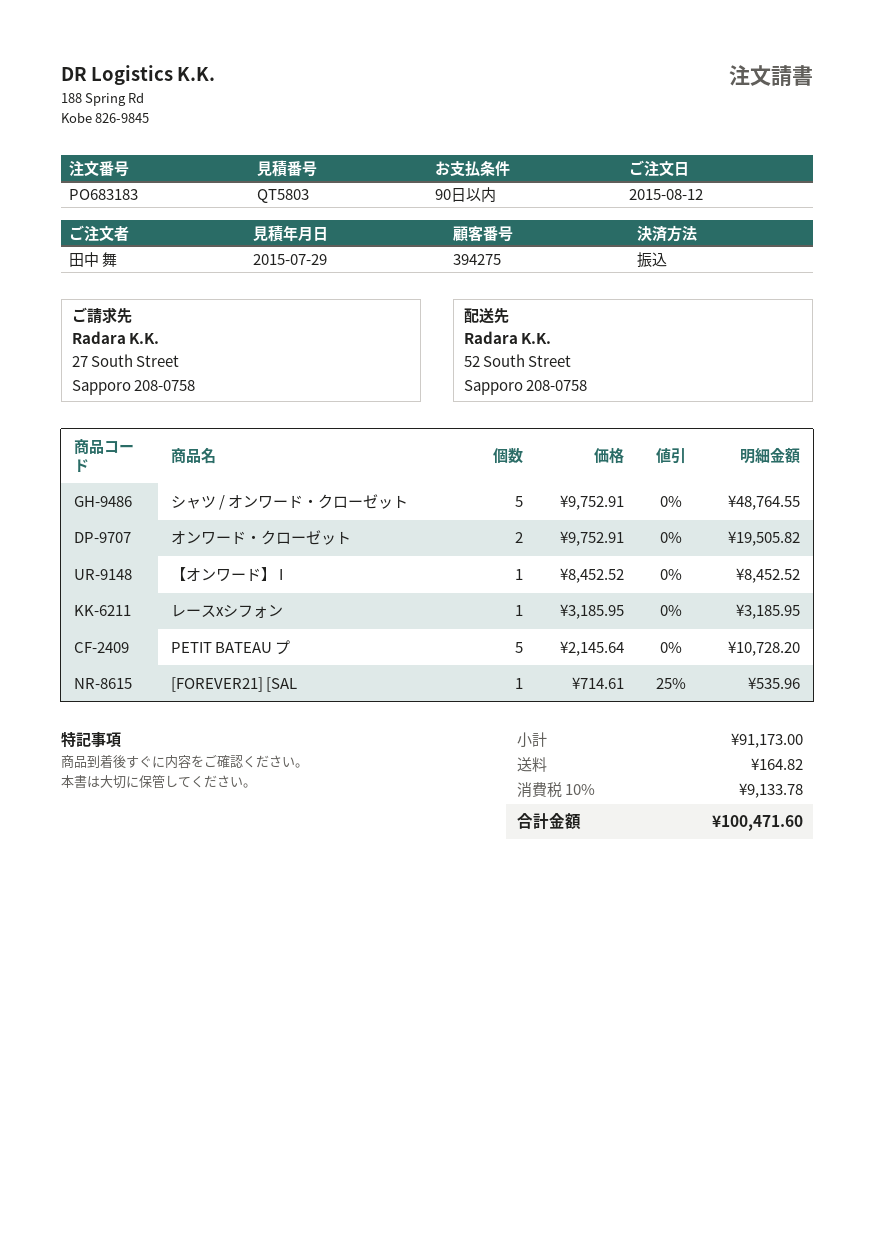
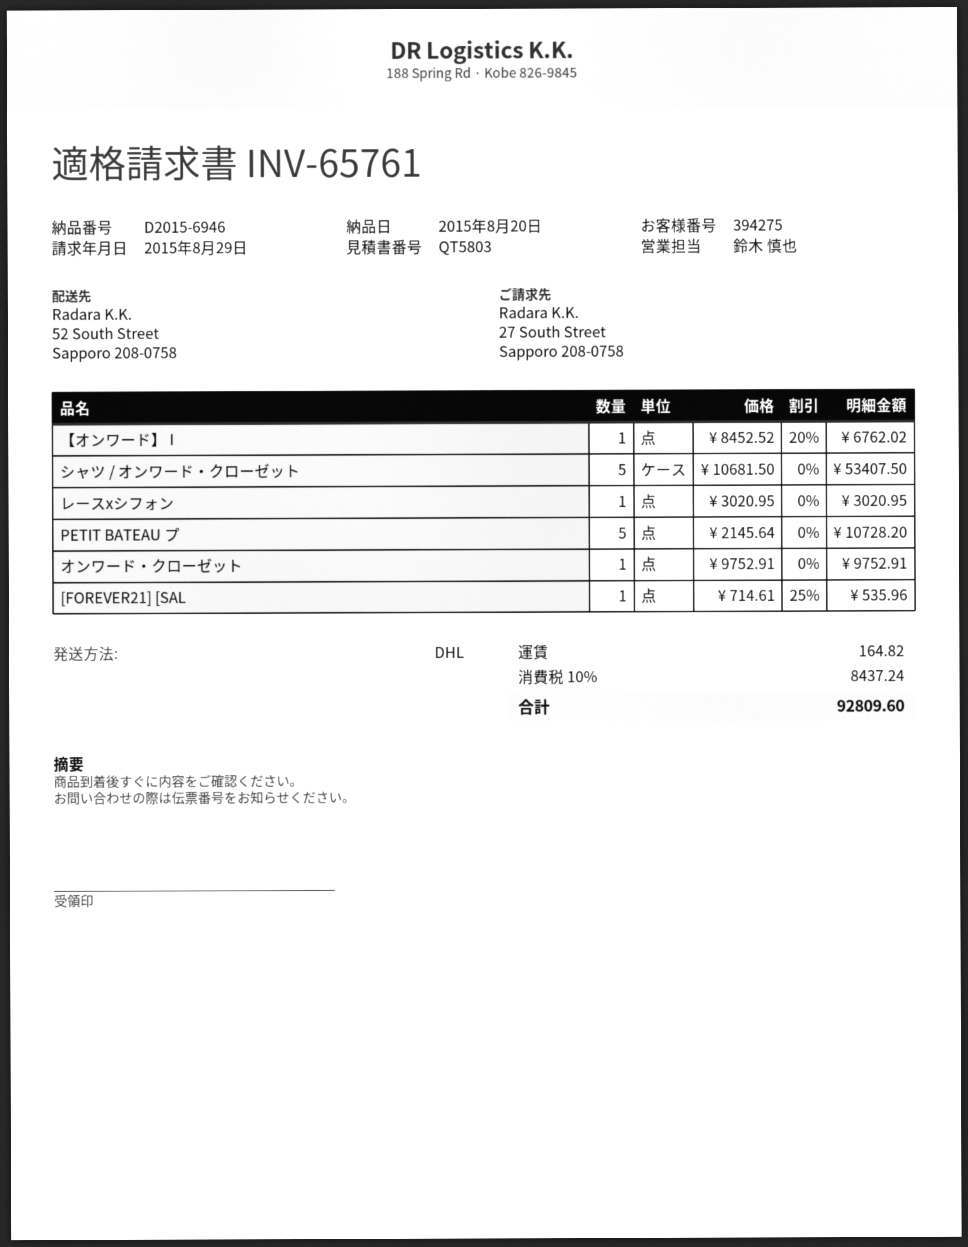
シャツ / オンワード・クローゼット: 5 x 9752.91 = 48764.55 -> 5 x 10681.50 = 53407.50
オンワード・クローゼット: 2 x 9752.91 = 19505.82 -> 1 x 9752.91 = 9752.91
【オンワード】 I: 1 x 8452.52 = 8452.52 -> 1 x 8452.52 - 20% = 6762.02
レースxシフォン: 1 x 3185.95 = 3185.95 -> 1 x 3020.95 = 3020.95
tax: 10% = 9133.78 -> 10% = 8437.24
total: 100471.60 -> 92809.60

